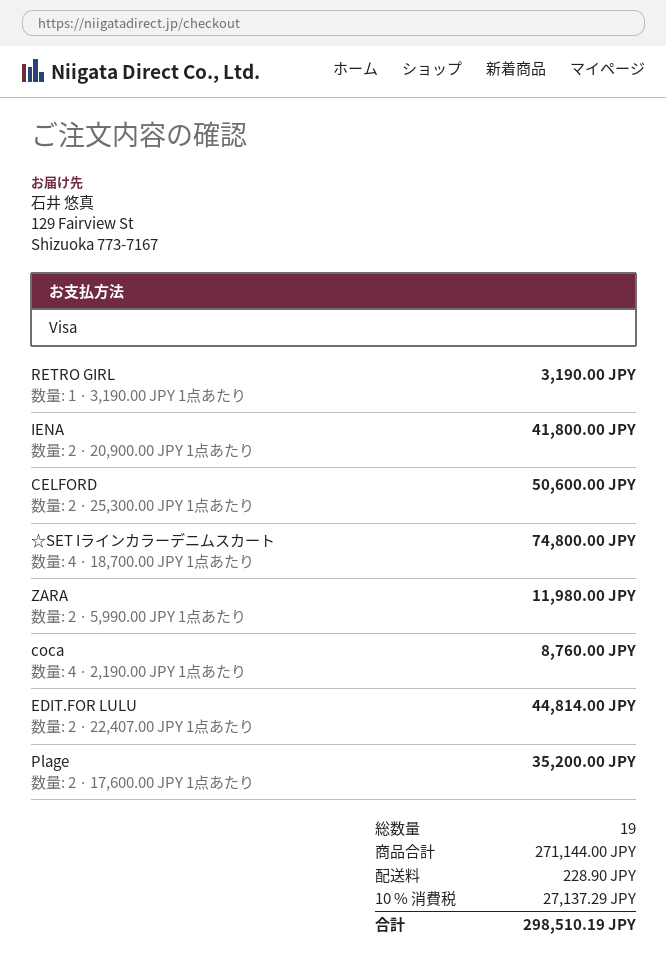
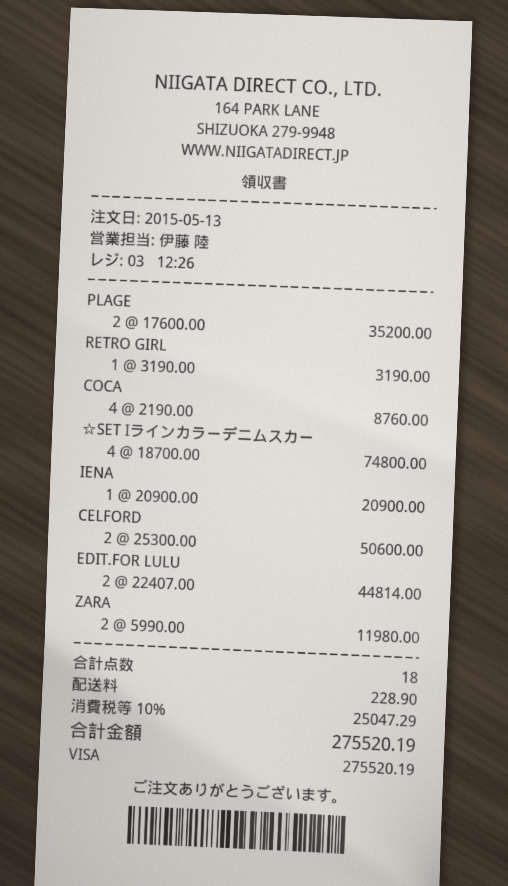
IENA: 2 x 20900.00 = 41800.00 -> 1 x 20900.00 = 20900.00
total quantity: 19 -> 18
tax: 10% = 27137.29 -> 10% = 25047.29
total: 298510.19 -> 275520.19

